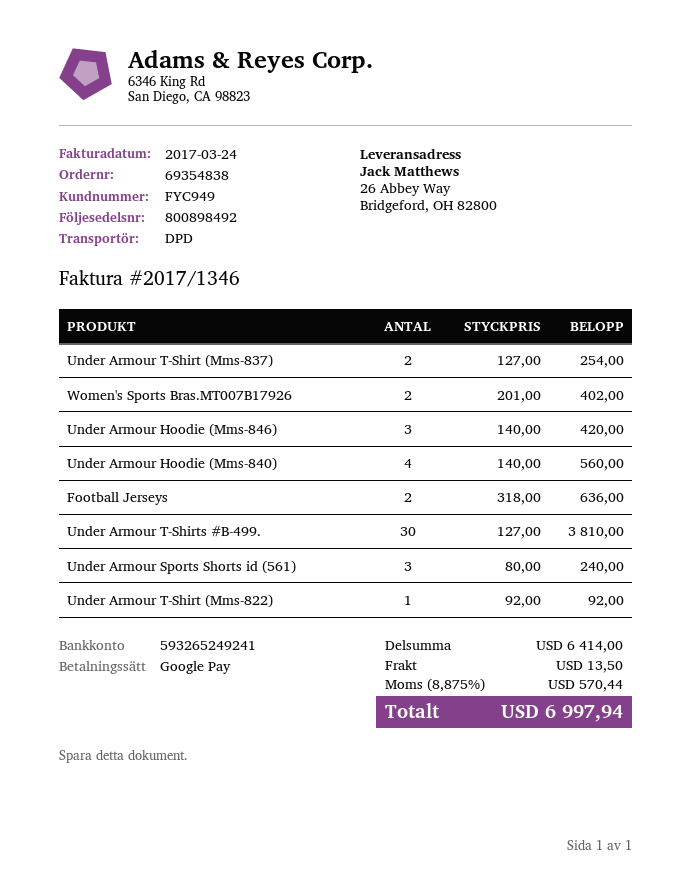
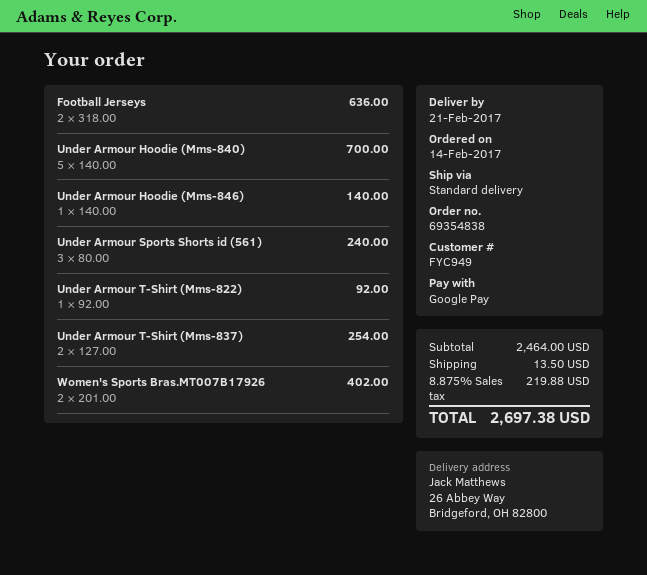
shipping method: DPD -> standard
Under Armour Hoodie (Mms-846): 3 x 140.00 = 420.00 -> 1 x 140.00 = 140.00
Under Armour Hoodie (Mms-840): 4 x 140.00 = 560.00 -> 5 x 140.00 = 700.00
Under Armour T-Shirts #B-499.: 30 x 127.00 = 3810.00 -> none
subtotal: 6414.00 -> 2464.00
tax: 8.875% = 570.44 -> 8.875% = 219.88
total: 6997.94 -> 2697.38

